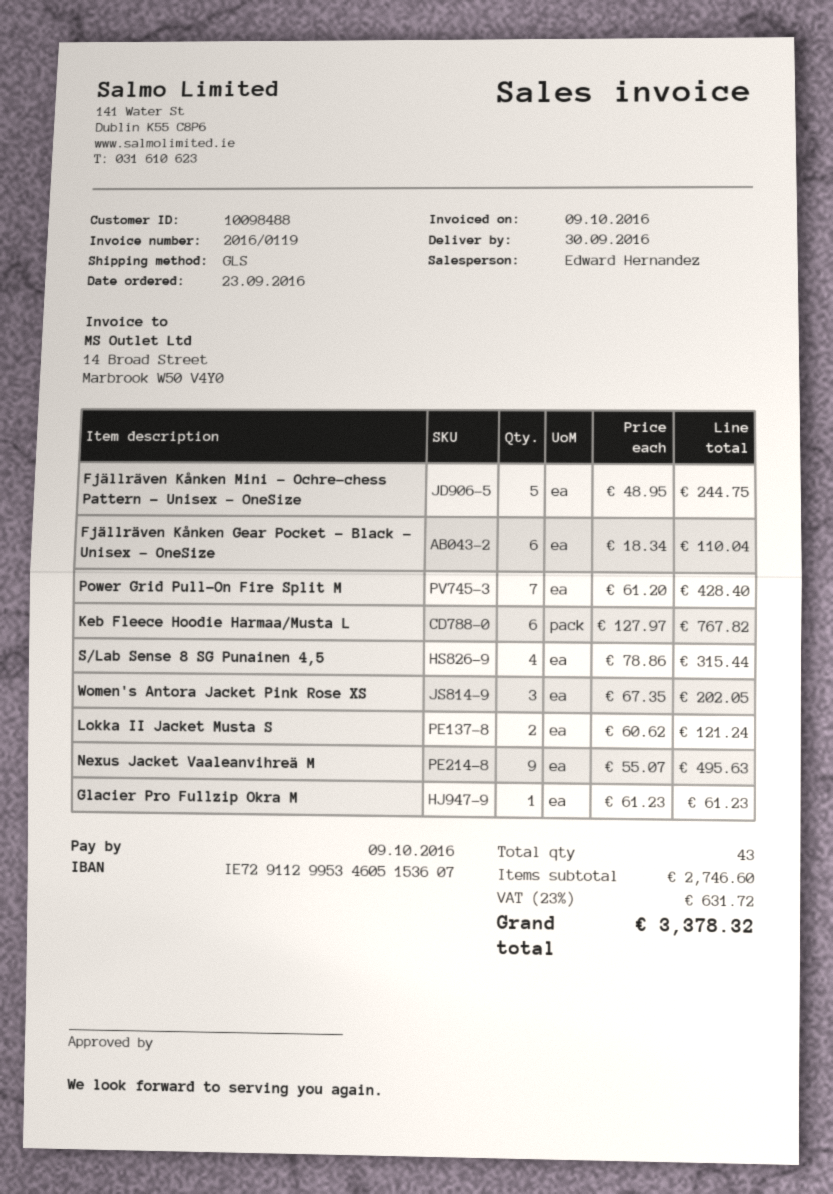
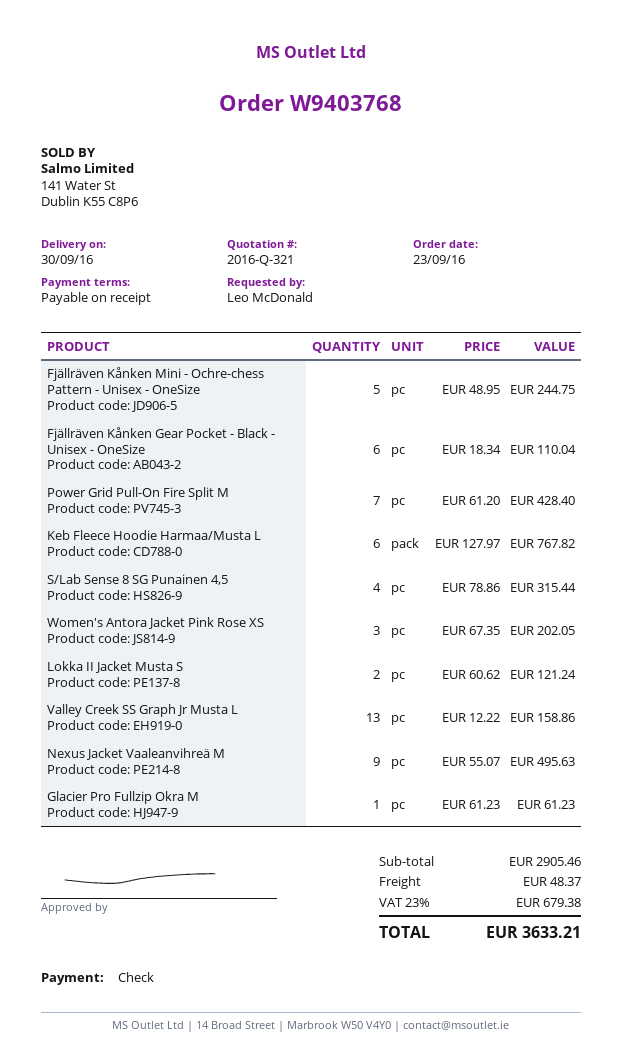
Valley Creek SS Graph Jr Musta L: none -> 13 x 12.22 = 158.86
subtotal: 2746.60 -> 2905.46
shipping: none -> 48.37
tax: 23% = 631.72 -> 23% = 679.38
total: 3378.32 -> 3633.21

